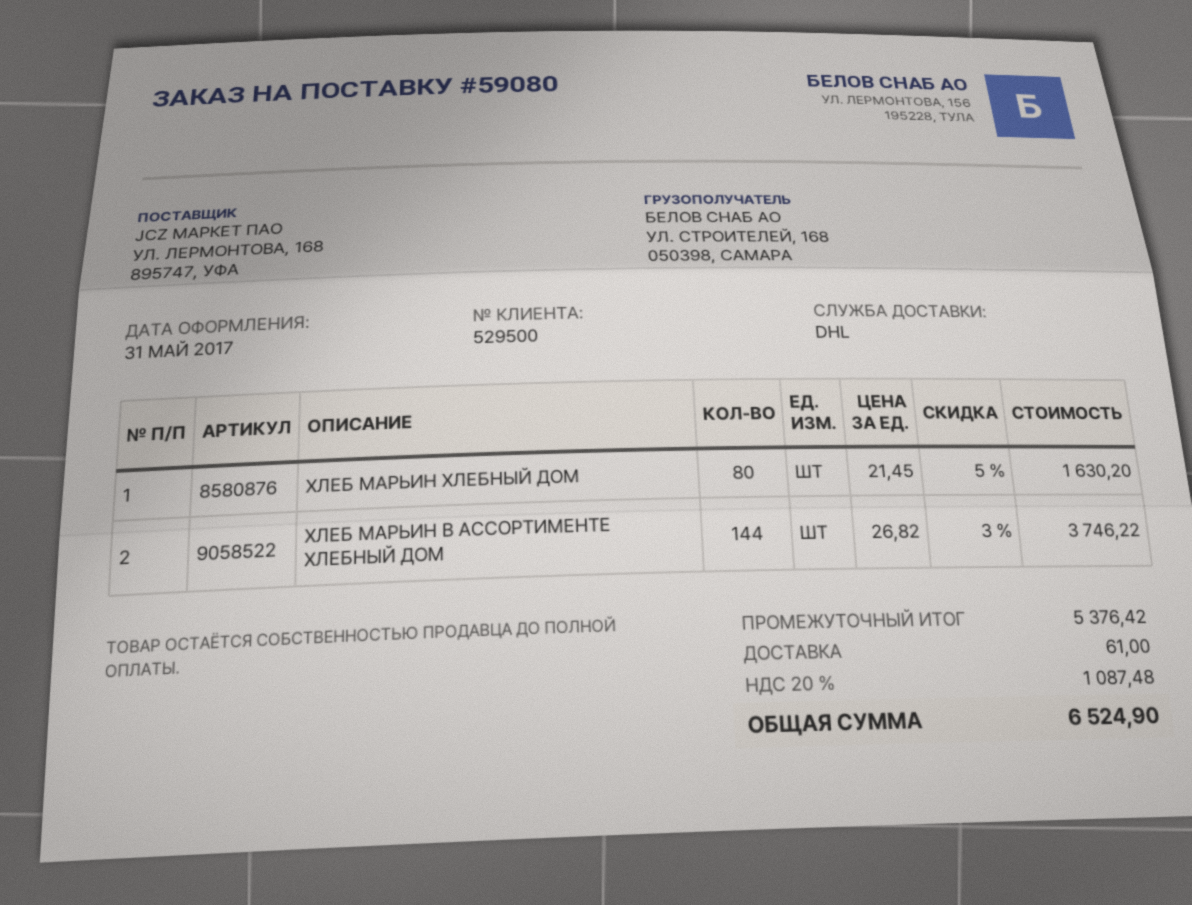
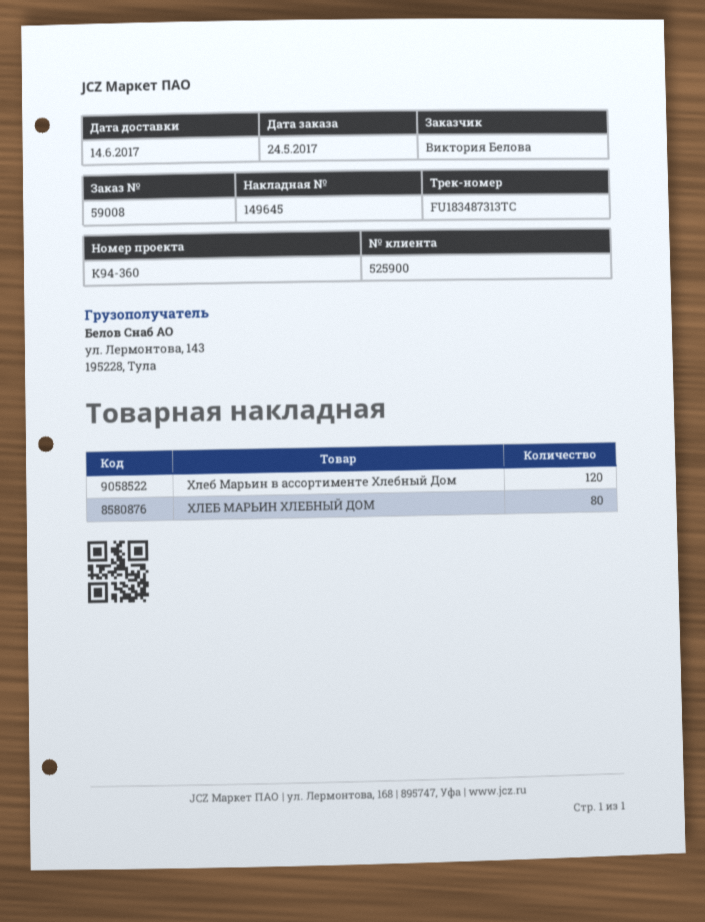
order number: 59080 -> 59008
order date: 2017-05-31 -> 2017-05-24
customer number: 529500 -> 525900
ship to: УЛ. СТРОИТЕЛЕЙ, 168, 050398, САМАРА -> ул. Лермонтова, 143, 195228, Тула
ХЛЕБ МАРЬИН В АССОРТИМЕНТЕ ХЛЕБНЫЙ ДОМ: 144 -> 120

